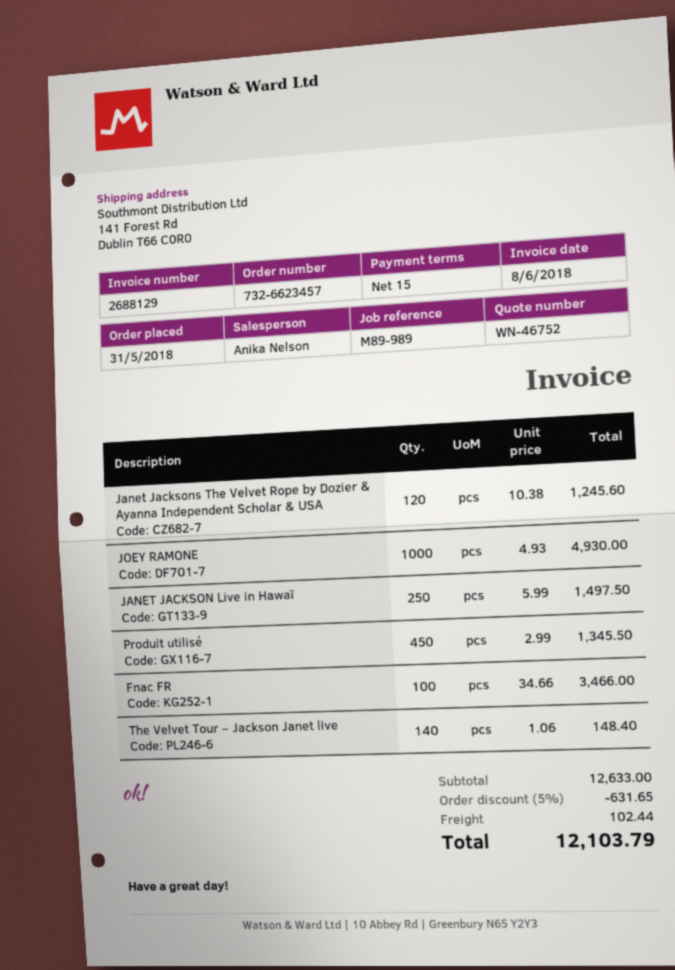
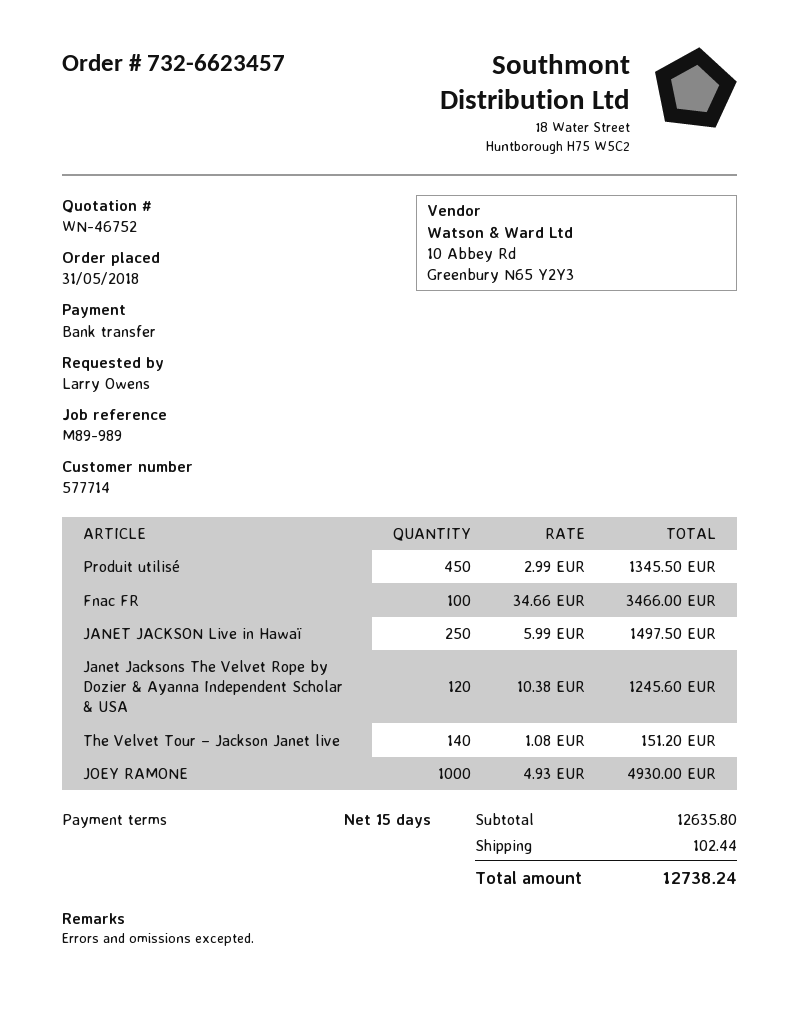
The Velvet Tour – Jackson Janet live: 140 x 1.06 = 148.40 -> 140 x 1.08 = 151.20
subtotal: 12633.00 -> 12635.80
discount: 5% = 631.65 -> none
total: 12103.79 -> 12738.24

